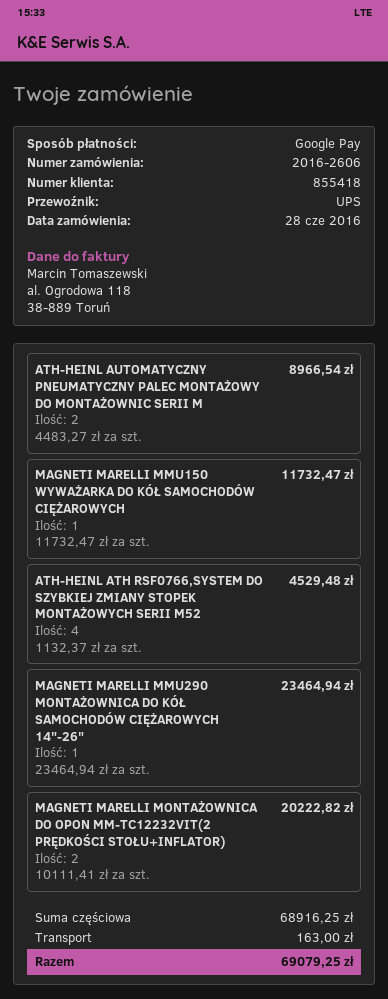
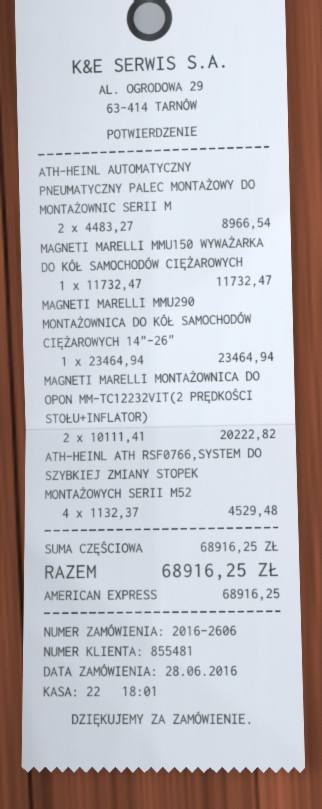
customer number: 855418 -> 855481
payment method: Google Pay -> American Express
shipping: 163.00 -> none
total: 69079.25 -> 68916.25

